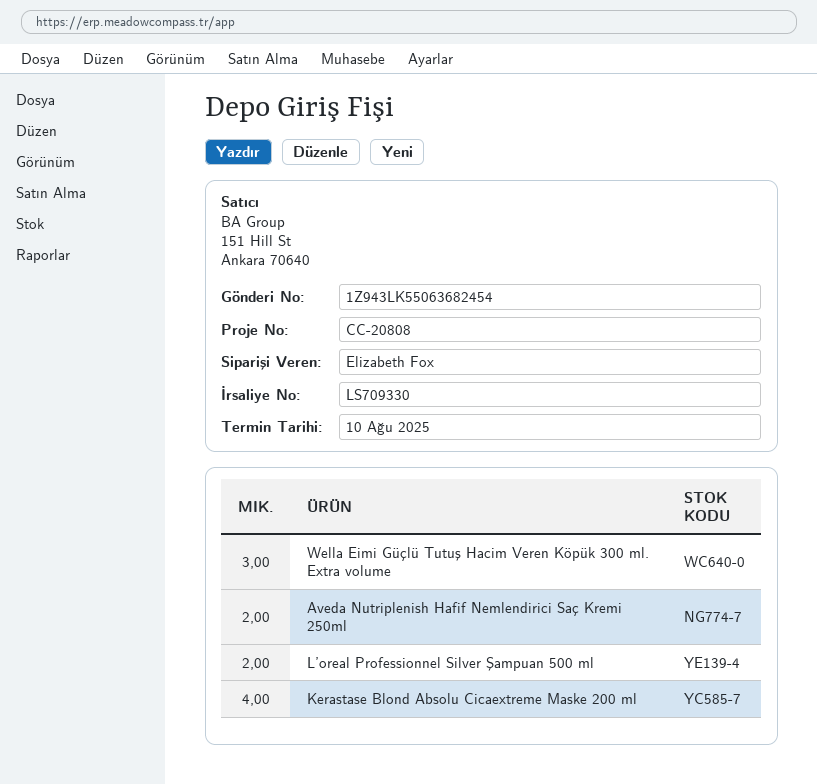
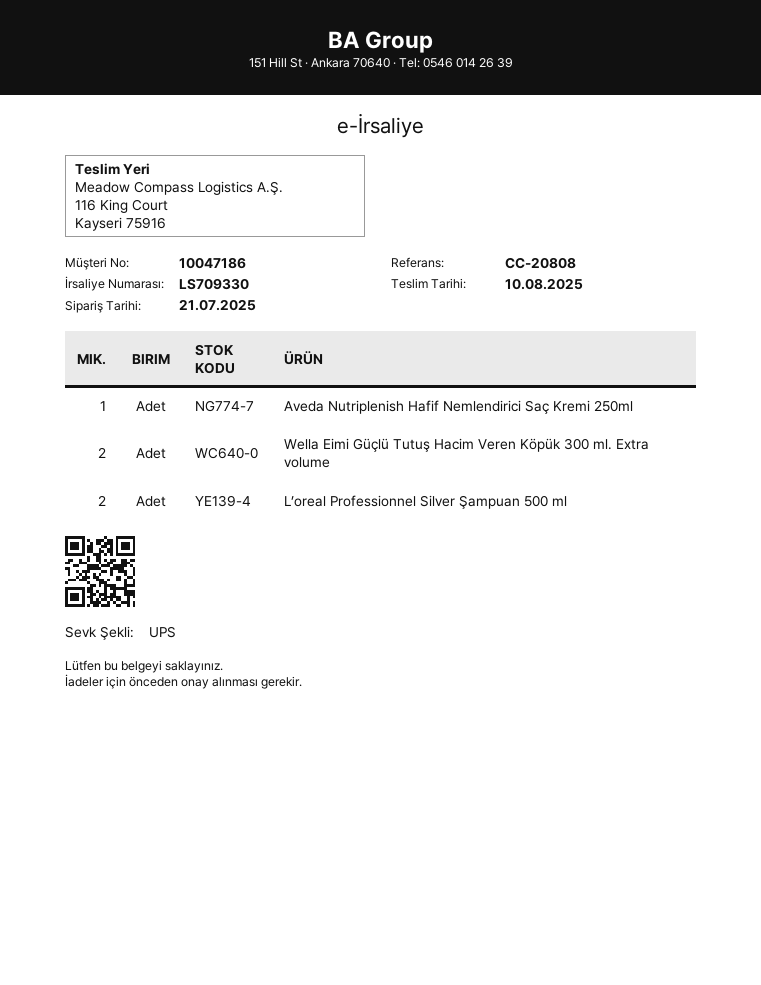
Wella Eimi Güçlü Tutuş Hacim Veren Köpük 300 ml. Extra volume: 3 -> 2
Aveda Nutriplenish Hafif Nemlendirici Saç Kremi 250ml: 2 -> 1
Kerastase Blond Absolu Cicaextreme Maske 200 ml: 4 -> none

